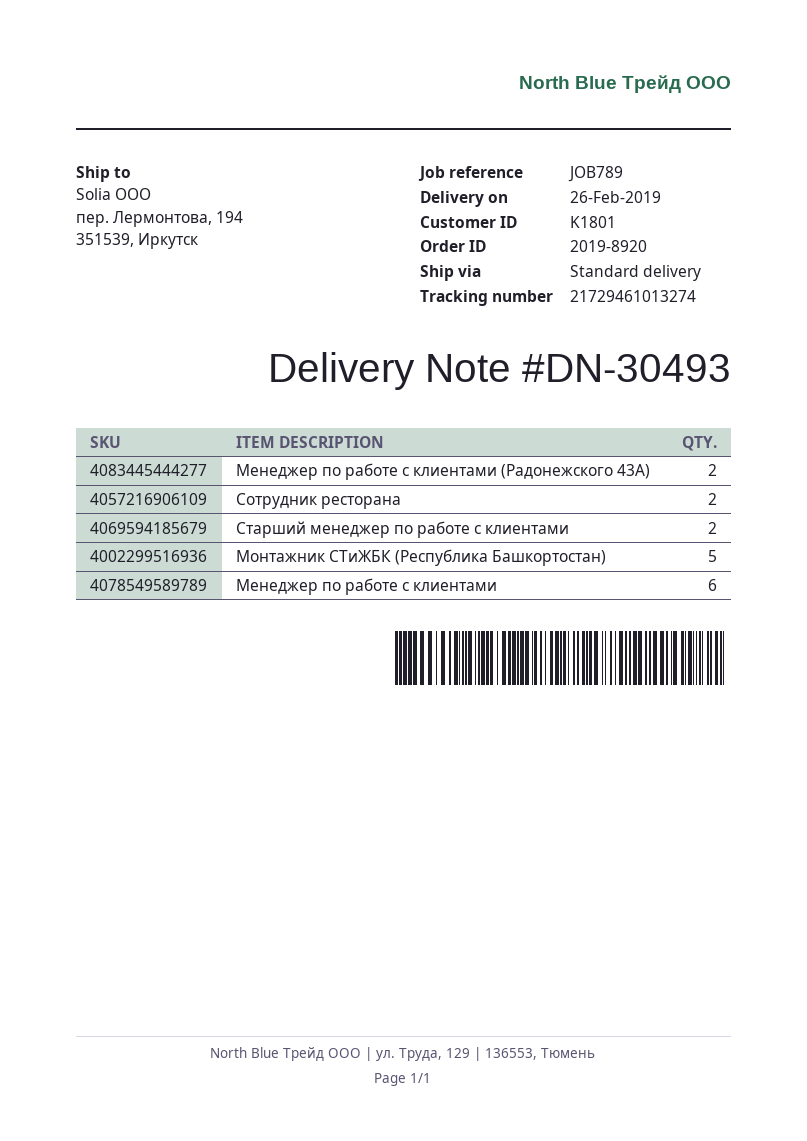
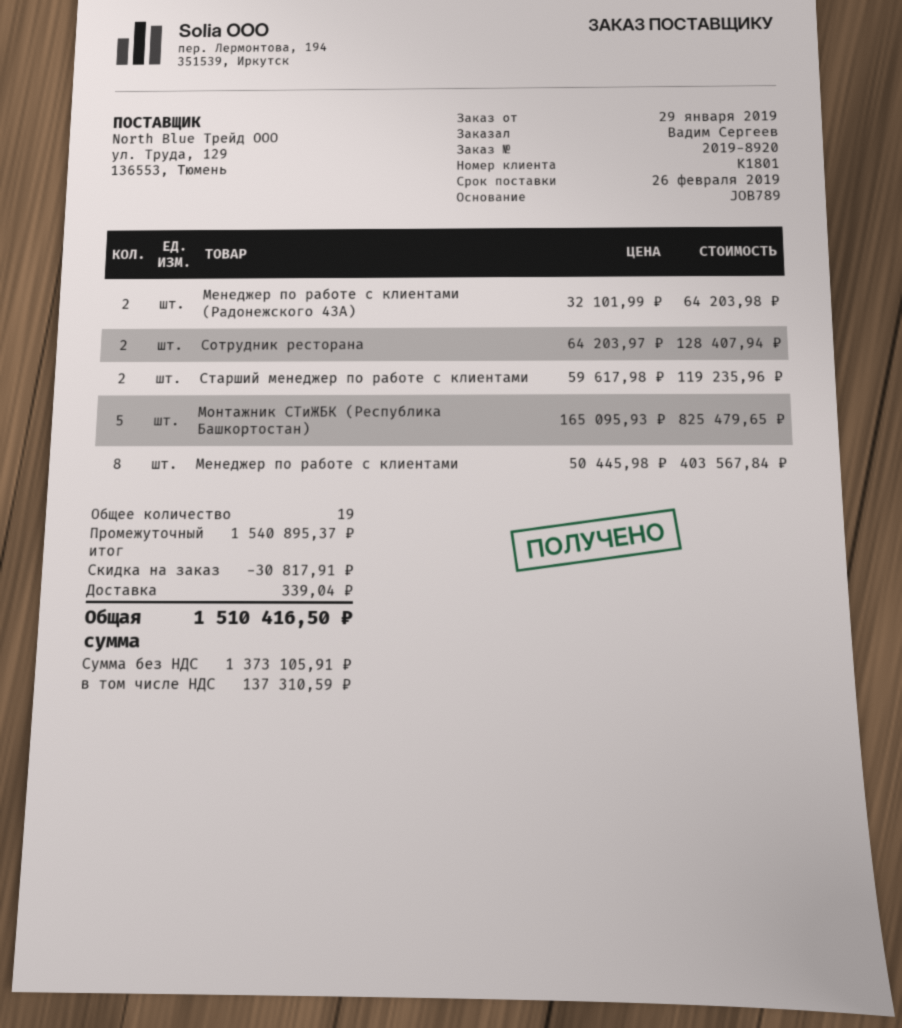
Менеджер по работе с клиентами: 6 -> 8

